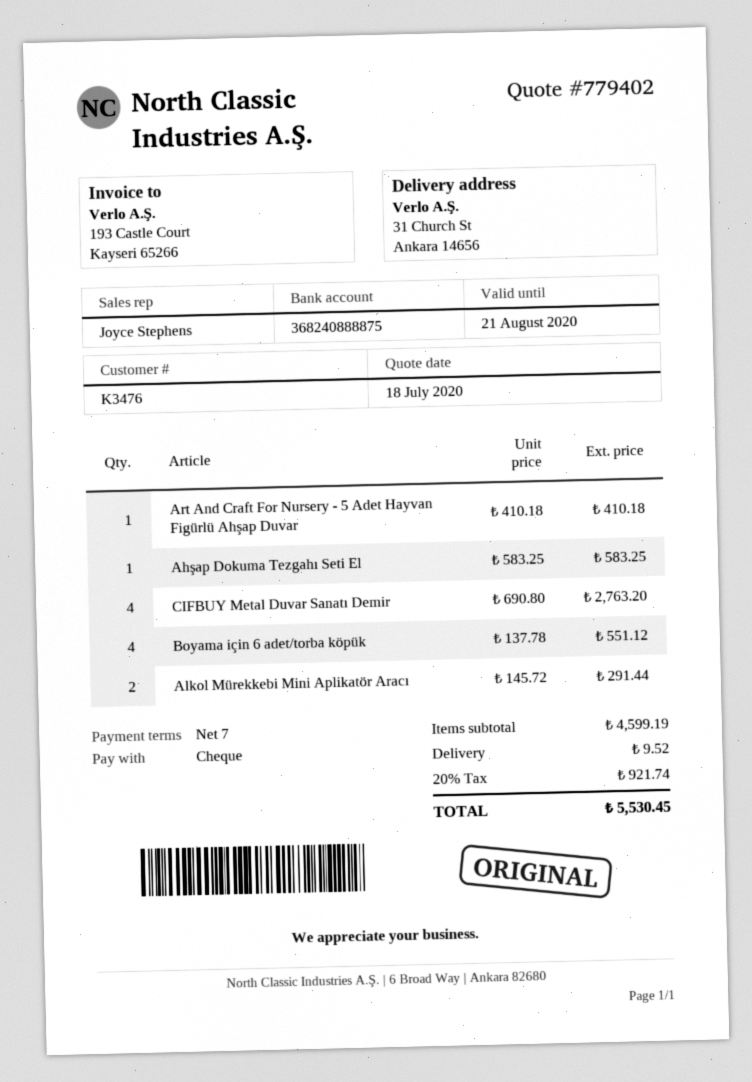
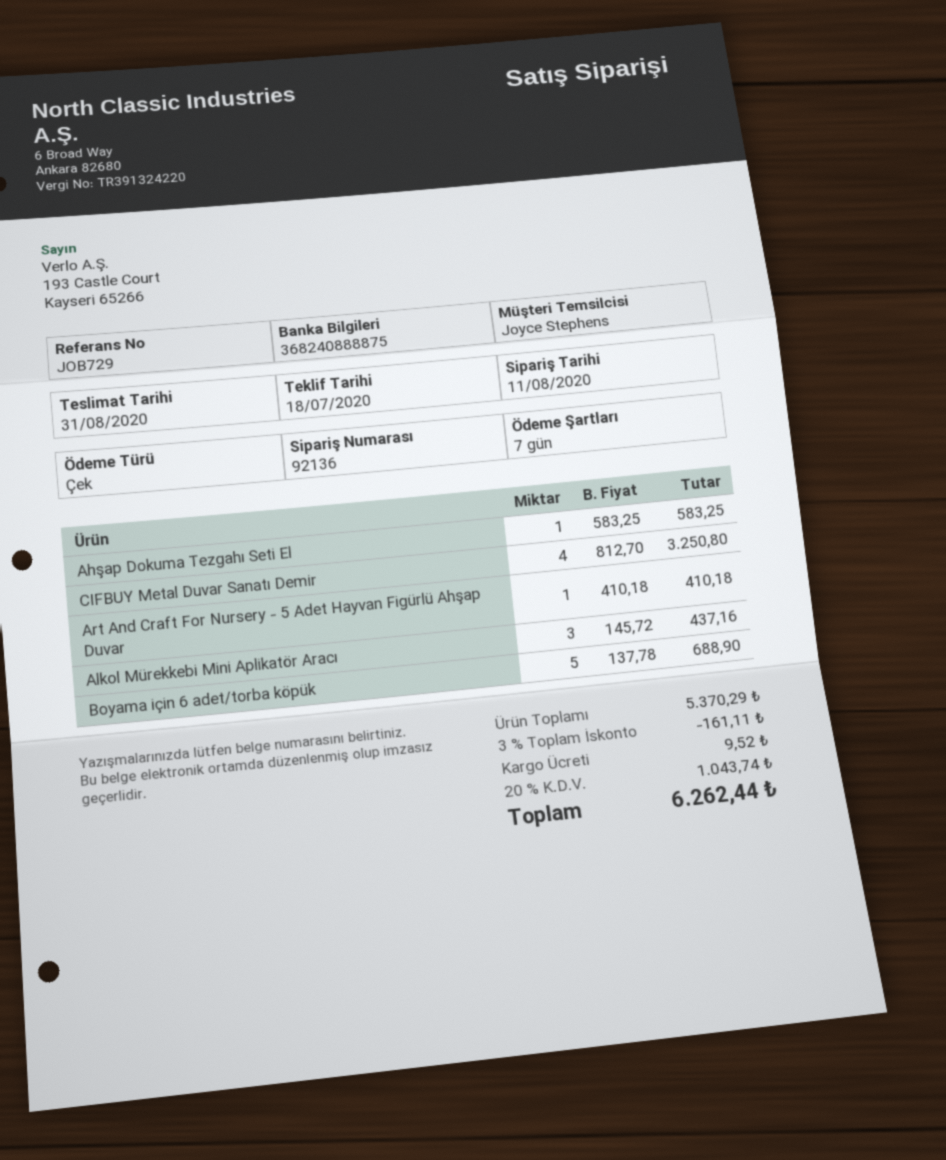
CIFBUY Metal Duvar Sanatı Demir: 4 x 690.80 = 2763.20 -> 4 x 812.70 = 3250.80
Boyama için 6 adet/torba köpük: 4 x 137.78 = 551.12 -> 5 x 137.78 = 688.90
Alkol Mürekkebi Mini Aplikatör Aracı: 2 x 145.72 = 291.44 -> 3 x 145.72 = 437.16
subtotal: 4599.19 -> 5370.29
discount: none -> 3% = 161.11
tax: 20% = 921.74 -> 20% = 1043.74
total: 5530.45 -> 6262.44

